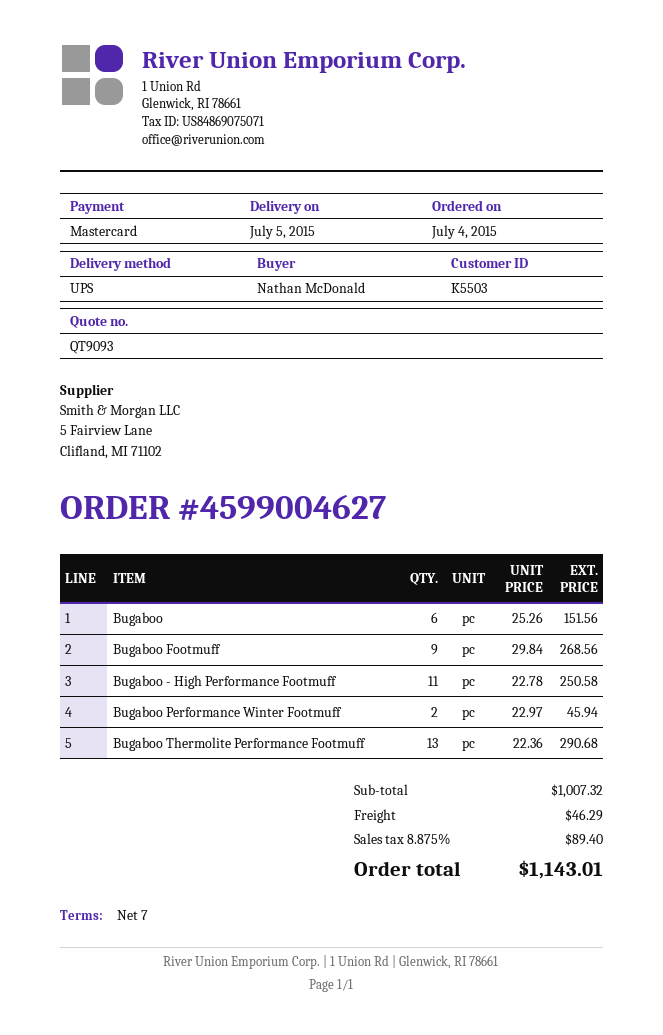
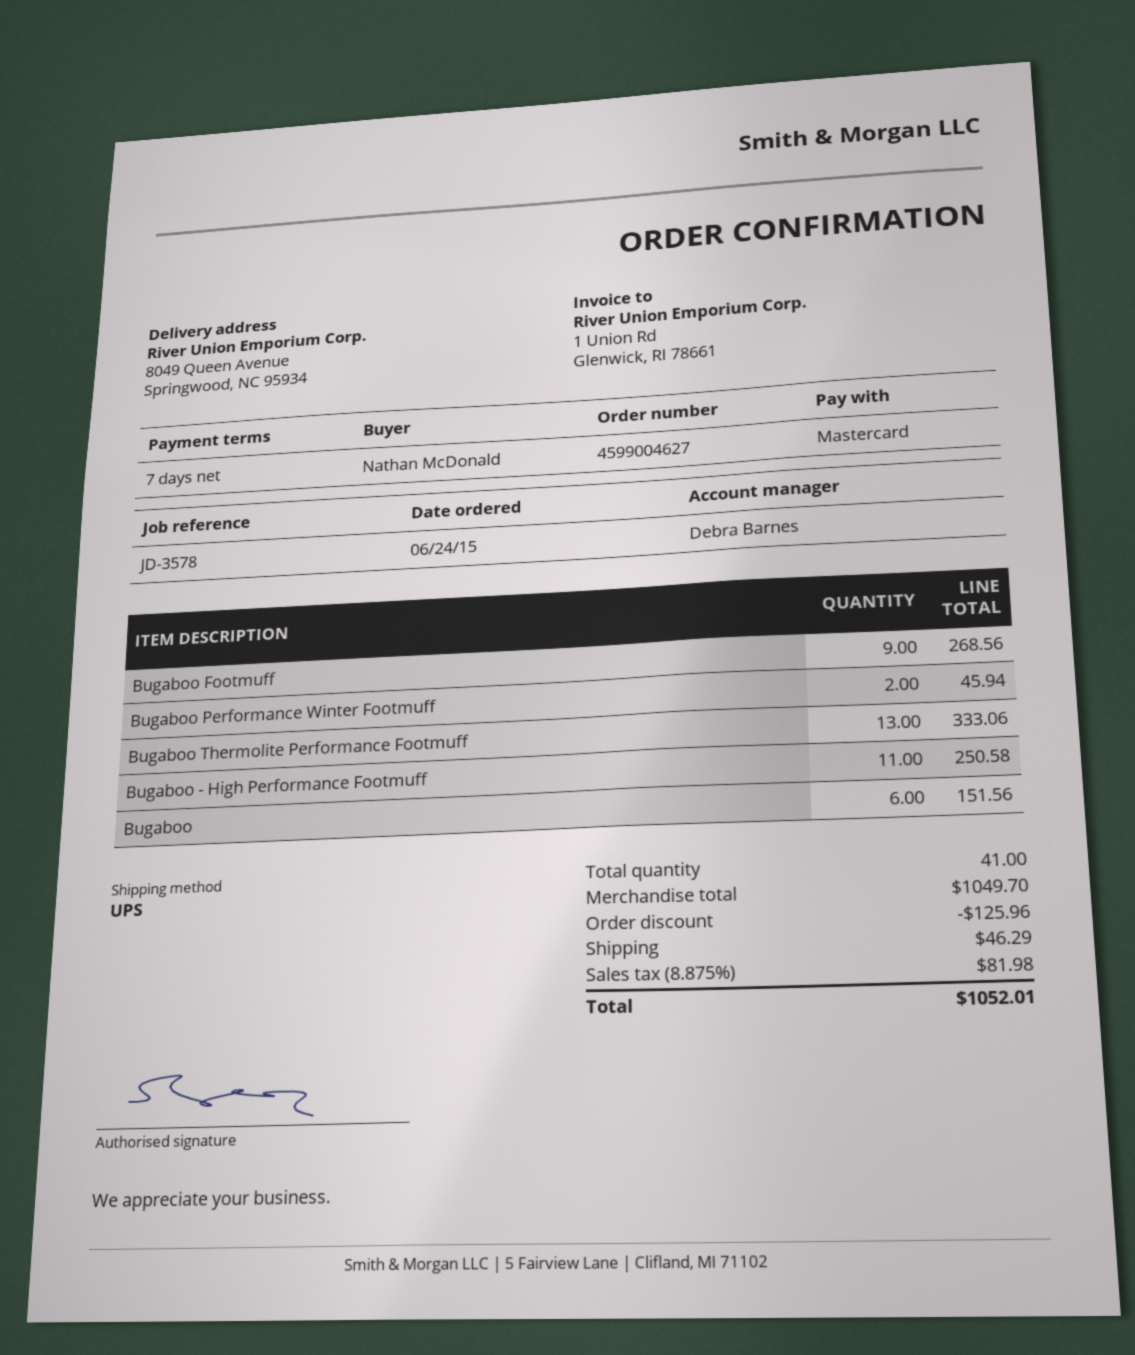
order date: 2015-07-04 -> 2015-06-24
Bugaboo Thermolite Performance Footmuff: 13 for 290.68 -> 13 for 333.06
subtotal: 1007.32 -> 1049.70
discount: none -> 125.96
tax: 8.875% = 89.40 -> 8.875% = 81.98
total: 1143.01 -> 1052.01

